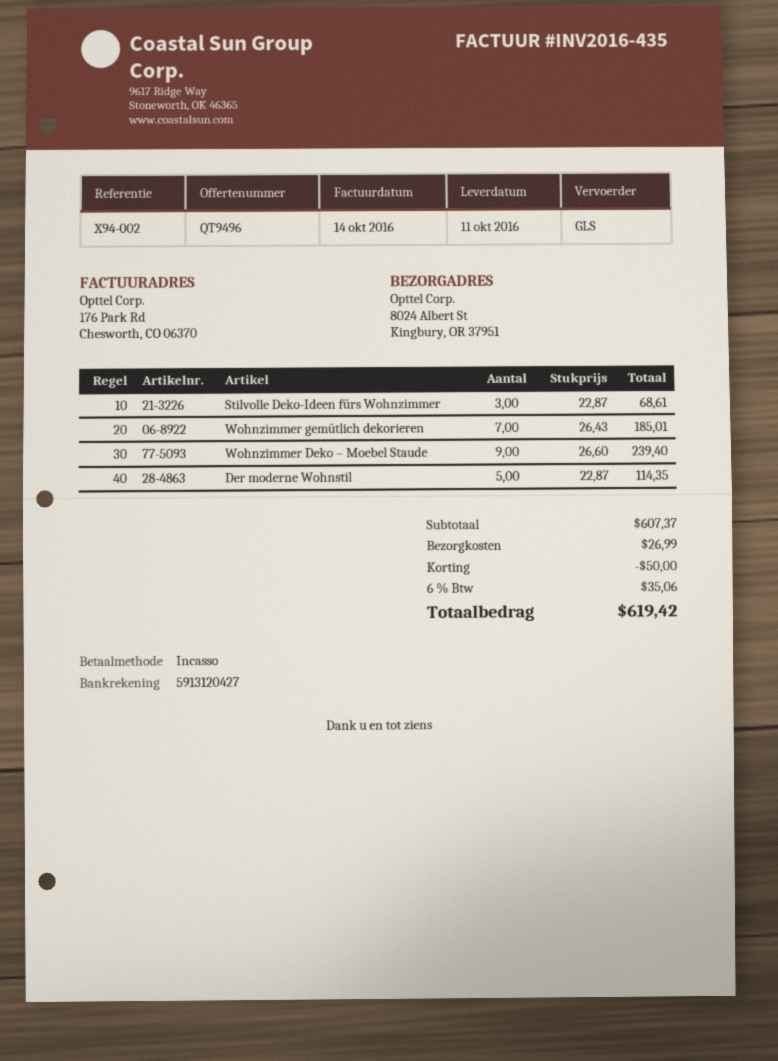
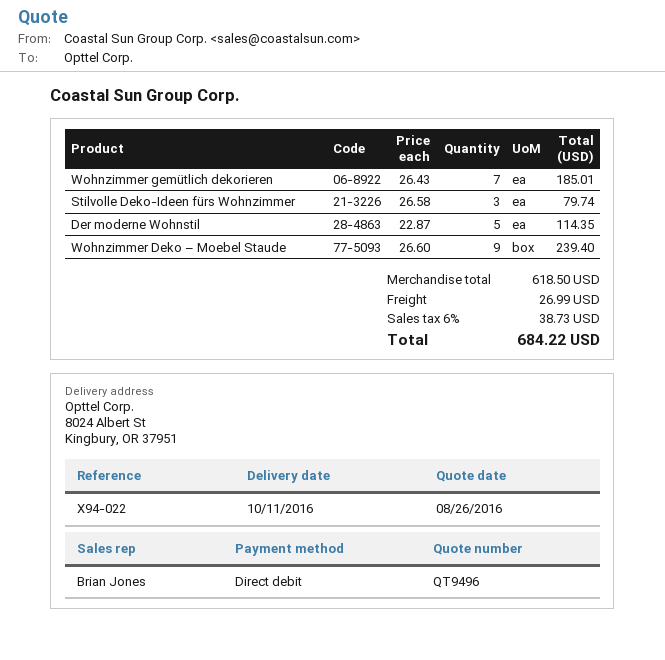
reference: X94-002 -> X94-022
Stilvolle Deko-Ideen fürs Wohnzimmer: 3 x 22.87 = 68.61 -> 3 x 26.58 = 79.74
subtotal: 607.37 -> 618.50
discount: 50.00 -> none
tax: 6% = 35.06 -> 6% = 38.73
total: 619.42 -> 684.22

